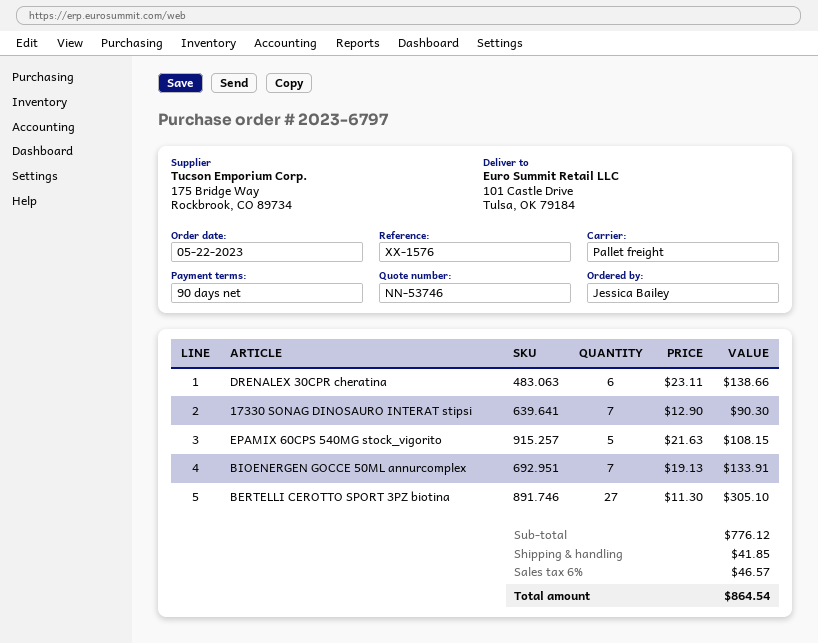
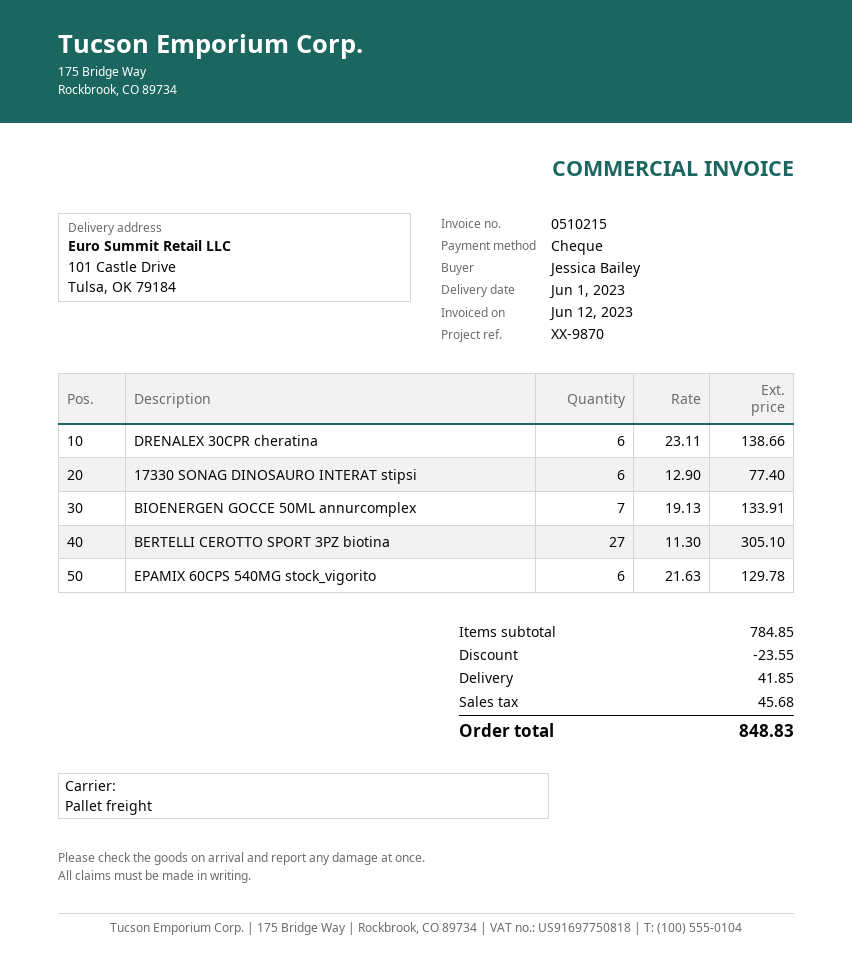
reference: XX-1576 -> XX-9870
17330 SONAG DINOSAURO INTERAT stipsi: 7 x 12.90 = 90.30 -> 6 x 12.90 = 77.40
EPAMIX 60CPS 540MG stock_vigorito: 5 x 21.63 = 108.15 -> 6 x 21.63 = 129.78
subtotal: 776.12 -> 784.85
discount: none -> 23.55
tax: 46.57 -> 45.68
total: 864.54 -> 848.83

